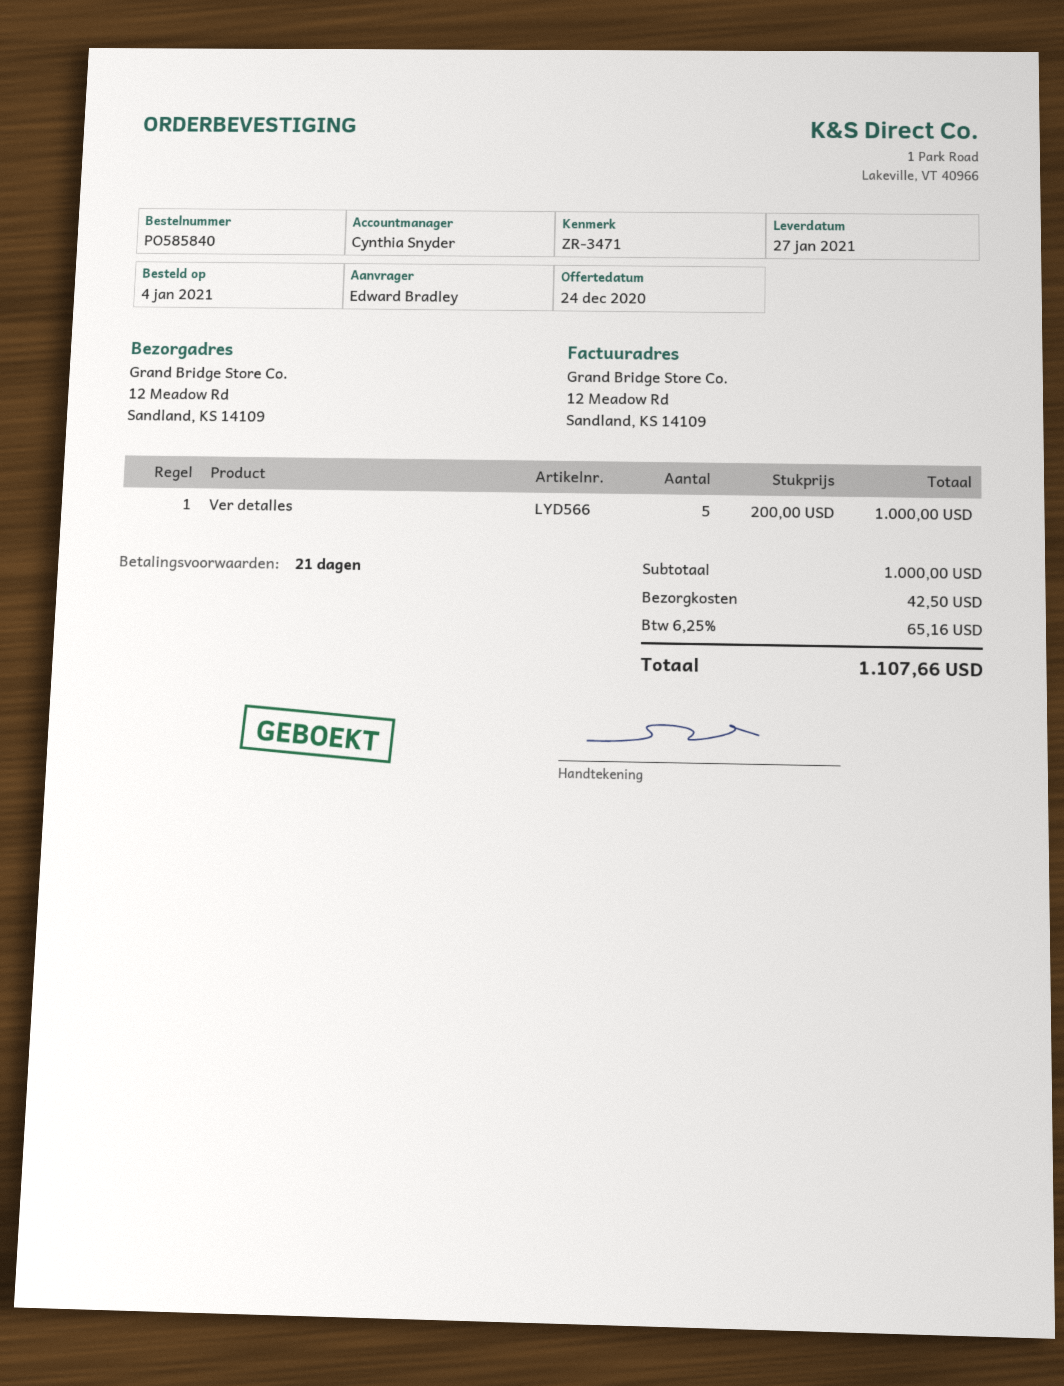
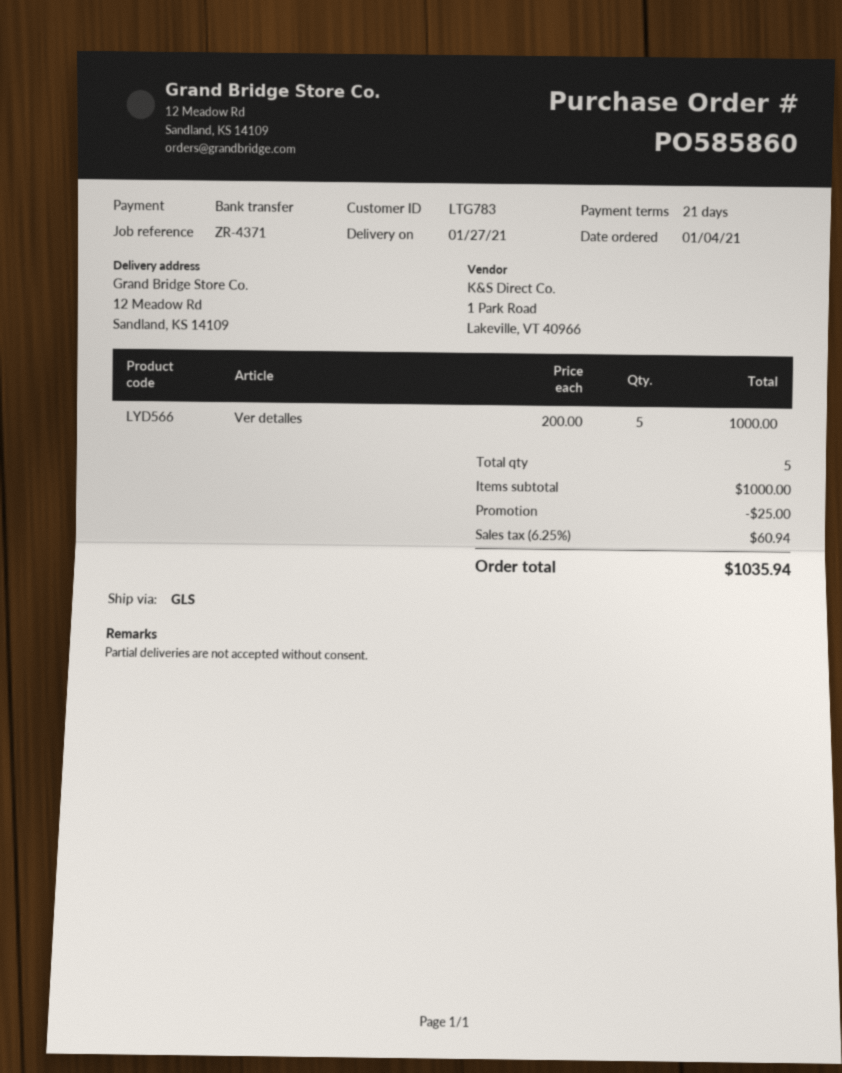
order number: PO585840 -> PO585860
reference: ZR-3471 -> ZR-4371
discount: none -> 25.00
shipping: 42.50 -> none
tax: 6.25% = 65.16 -> 6.25% = 60.94
total: 1107.66 -> 1035.94

